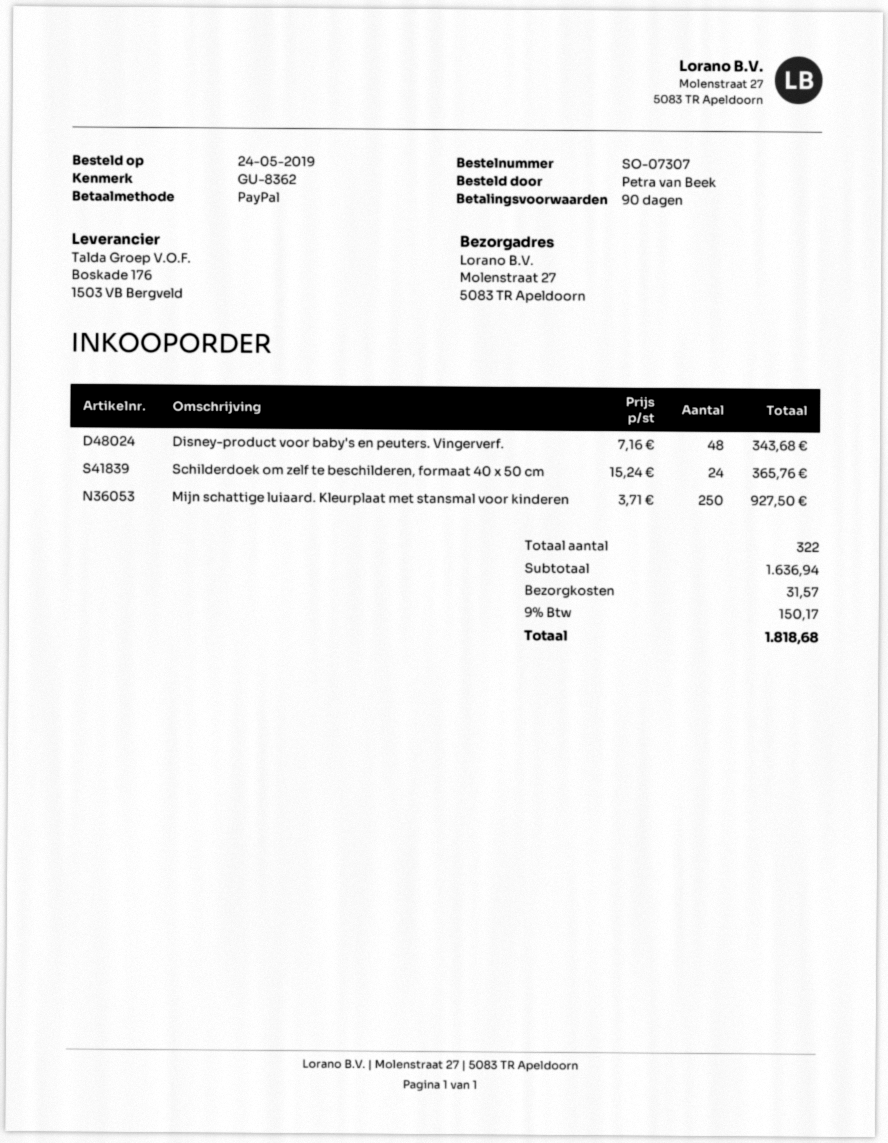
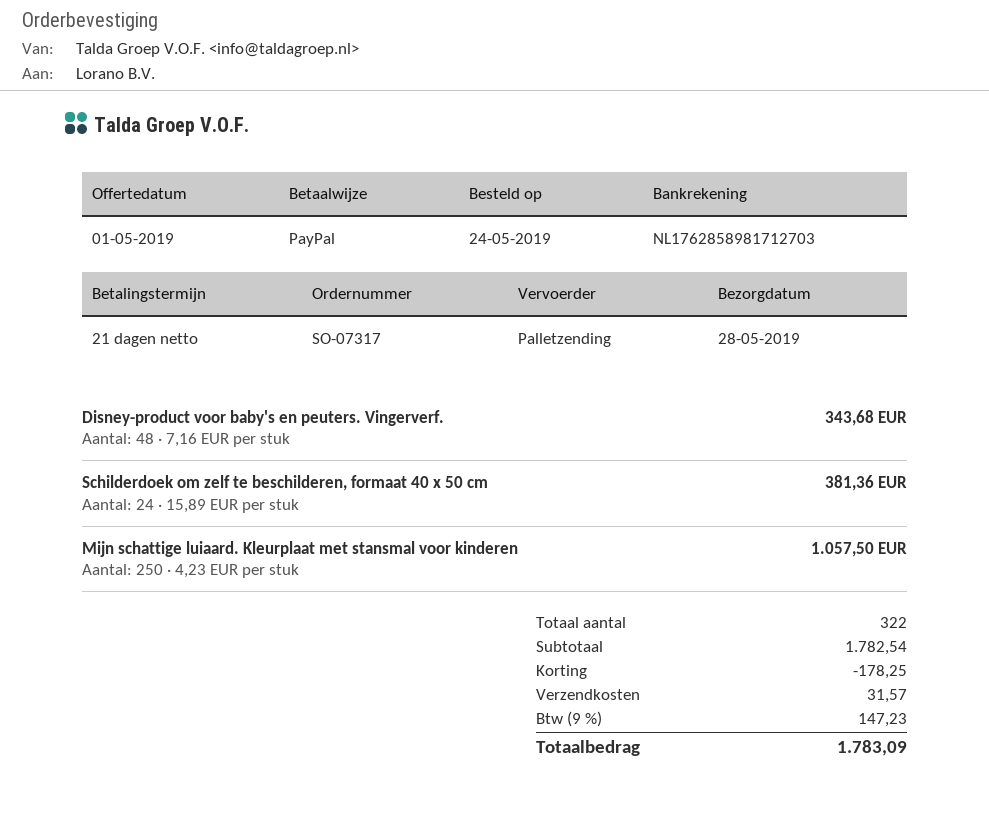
order number: SO-07307 -> SO-07317
payment terms: 90 days -> 21 days
Schilderdoek om zelf te beschilderen, formaat 40 x 50 cm: 24 x 15.24 = 365.76 -> 24 x 15.89 = 381.36
Mijn schattige luiaard. Kleurplaat met stansmal voor kinderen: 250 x 3.71 = 927.50 -> 250 x 4.23 = 1057.50
subtotal: 1636.94 -> 1782.54
discount: none -> 178.25
tax: 9% = 150.17 -> 9% = 147.23
total: 1818.68 -> 1783.09

